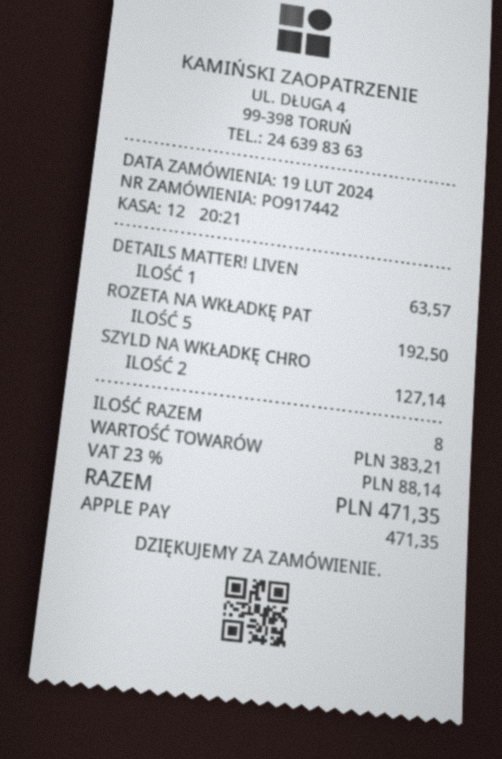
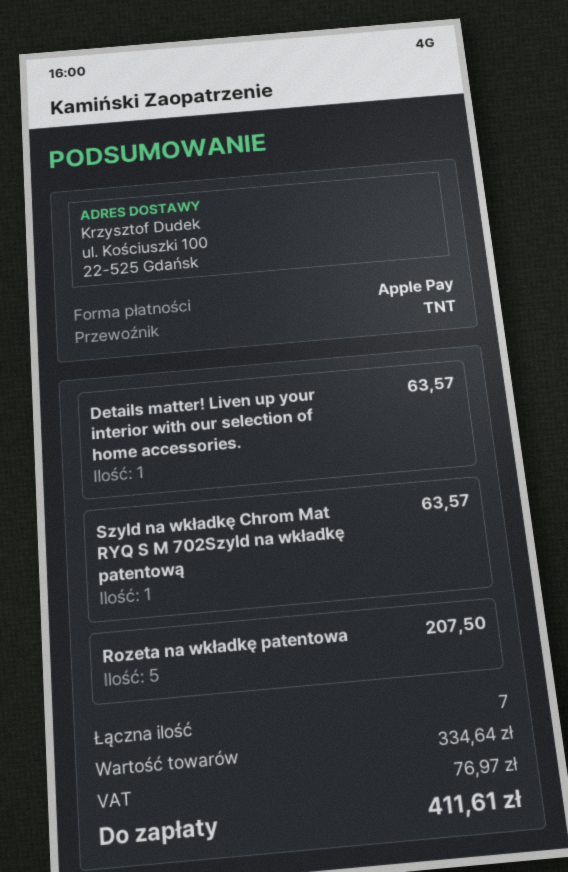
ROZETA NA WKŁADKĘ PAT: 5 for 192.50 -> 5 for 207.50
SZYLD NA WKŁADKĘ CHRO: 2 for 127.14 -> 1 for 63.57
total quantity: 8 -> 7
subtotal: 383.21 -> 334.64
tax: 88.14 -> 76.97
total: 471.35 -> 411.61

